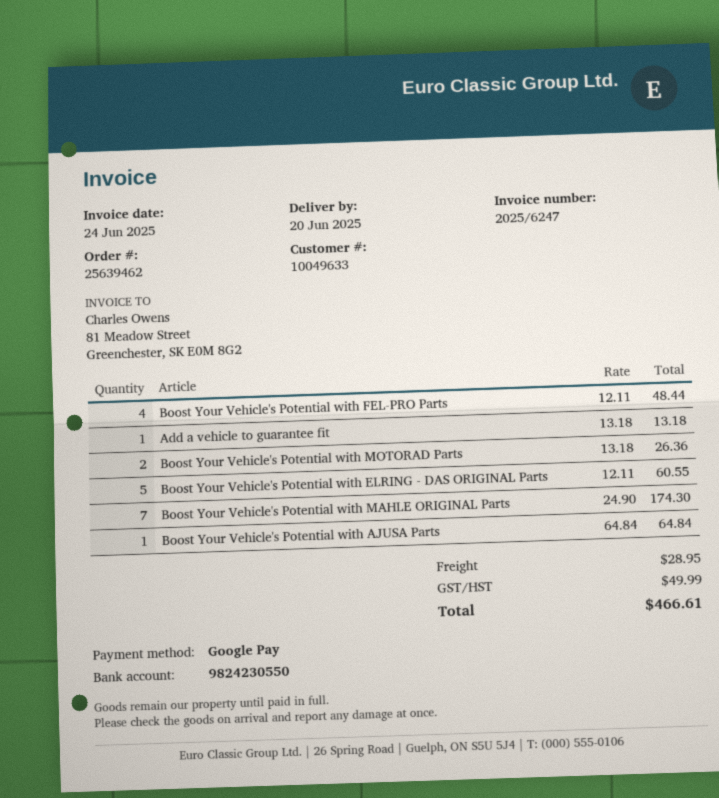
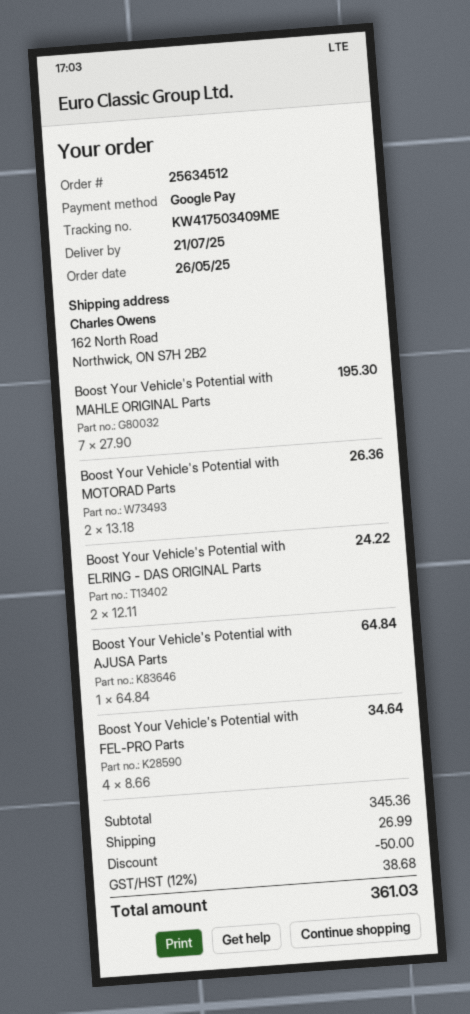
order number: 25639462 -> 25634512
delivery date: 2025-06-20 -> 2025-07-21
Boost Your Vehicle's Potential with FEL-PRO Parts: 4 x 12.11 = 48.44 -> 4 x 8.66 = 34.64
Add a vehicle to guarantee fit: 1 x 13.18 = 13.18 -> none
Boost Your Vehicle's Potential with ELRING - DAS ORIGINAL Parts: 5 x 12.11 = 60.55 -> 2 x 12.11 = 24.22
Boost Your Vehicle's Potential with MAHLE ORIGINAL Parts: 7 x 24.90 = 174.30 -> 7 x 27.90 = 195.30
discount: none -> 50.00
shipping: 28.95 -> 26.99
tax: 49.99 -> 38.68
total: 466.61 -> 361.03

